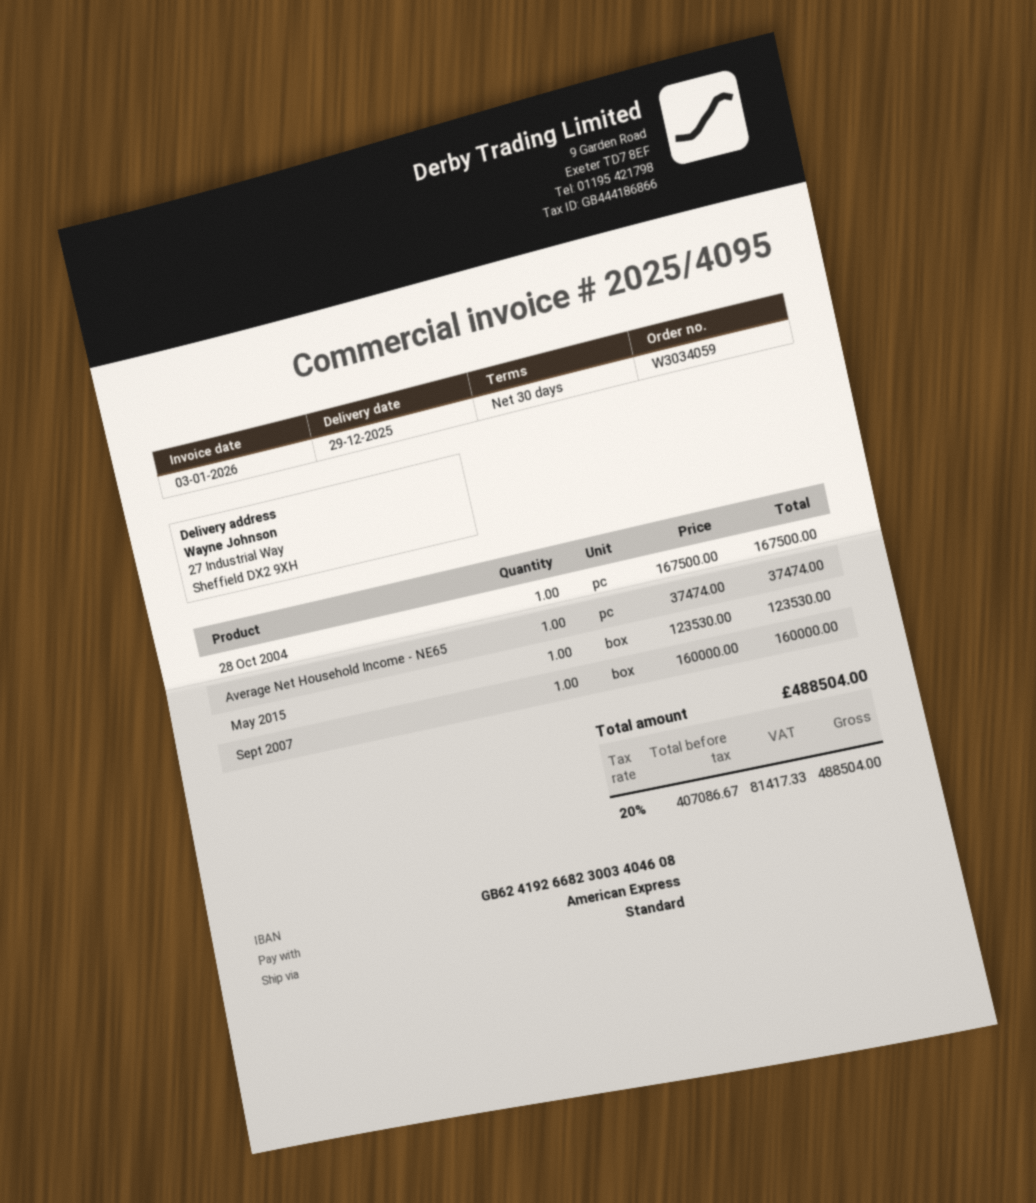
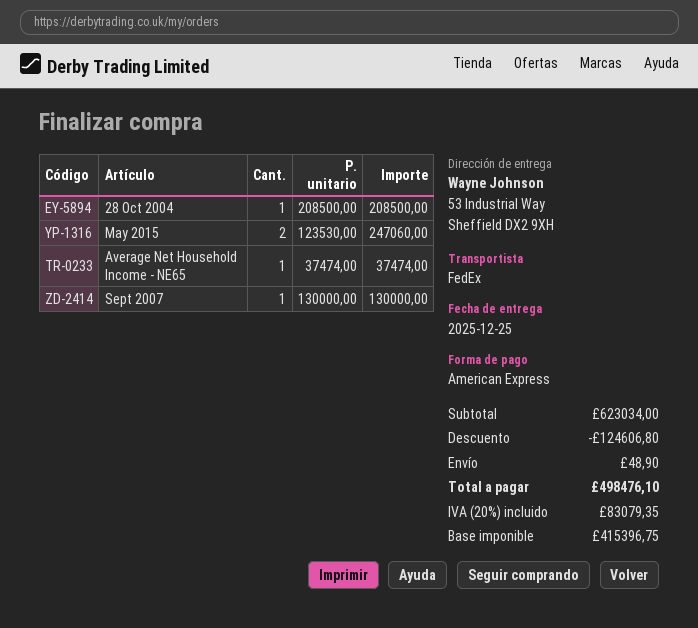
delivery date: 2025-12-29 -> 2025-12-25
shipping method: standard -> FedEx
ship to: 27 Industrial Way, Sheffield DX2 9XH -> 53 Industrial Way, Sheffield DX2 9XH
28 Oct 2004: 1 x 167500.00 = 167500.00 -> 1 x 208500.00 = 208500.00
May 2015: 1 x 123530.00 = 123530.00 -> 2 x 123530.00 = 247060.00
Sept 2007: 1 x 160000.00 = 160000.00 -> 1 x 130000.00 = 130000.00
discount: none -> 124606.80
shipping: none -> 48.90
net: 407086.67 -> 415396.75
tax: 20% = 81417.33 -> 20% = 83079.35
total: 488504.00 -> 498476.10

